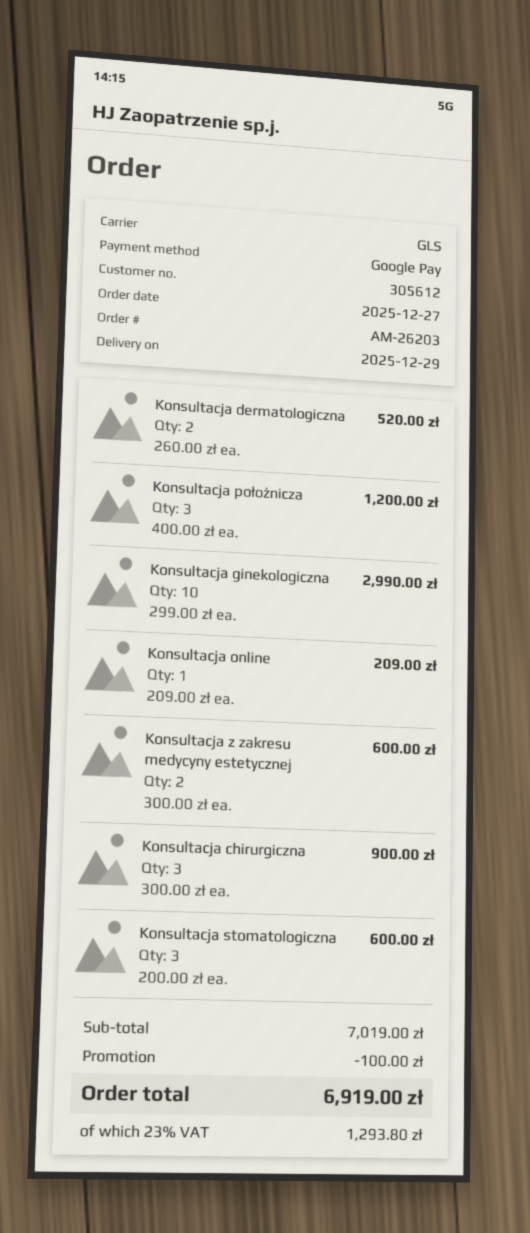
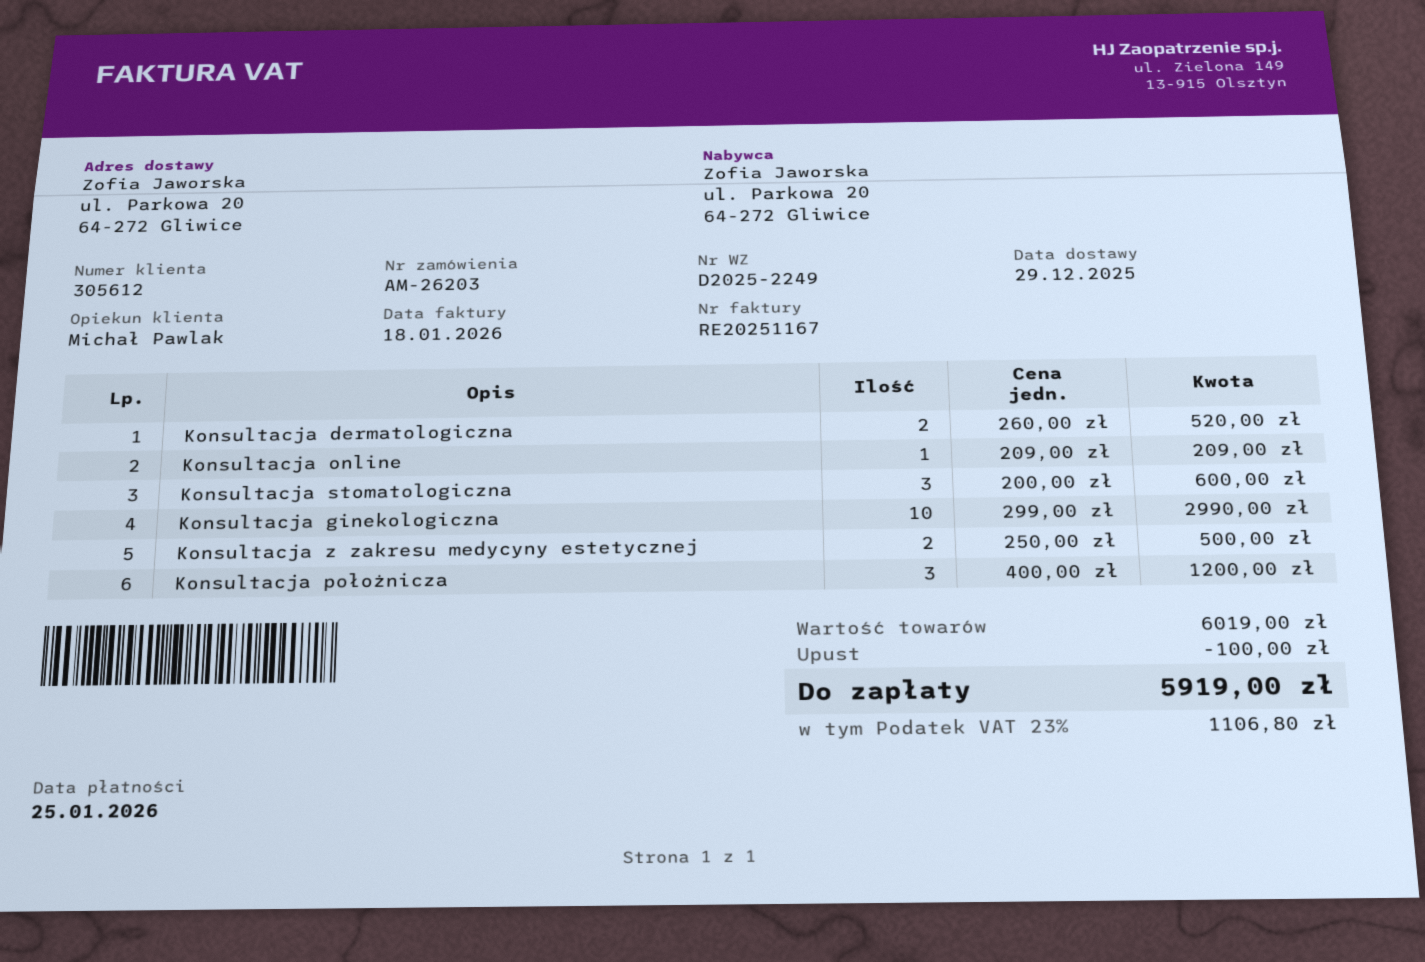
Konsultacja z zakresu medycyny estetycznej: 2 x 300.00 = 600.00 -> 2 x 250.00 = 500.00
Konsultacja chirurgiczna: 3 x 300.00 = 900.00 -> none
subtotal: 7019.00 -> 6019.00
tax: 23% = 1293.80 -> 23% = 1106.80
total: 6919.00 -> 5919.00

